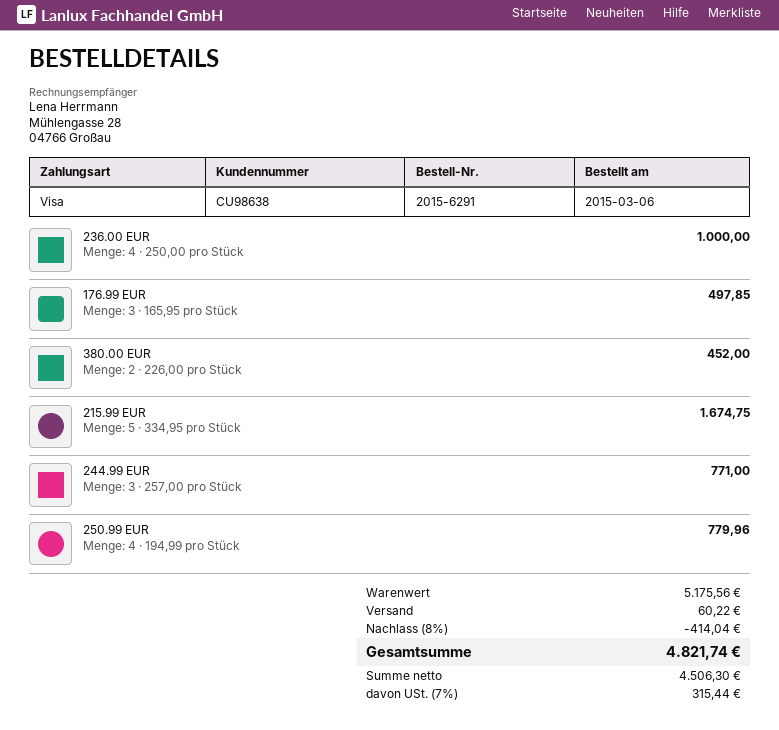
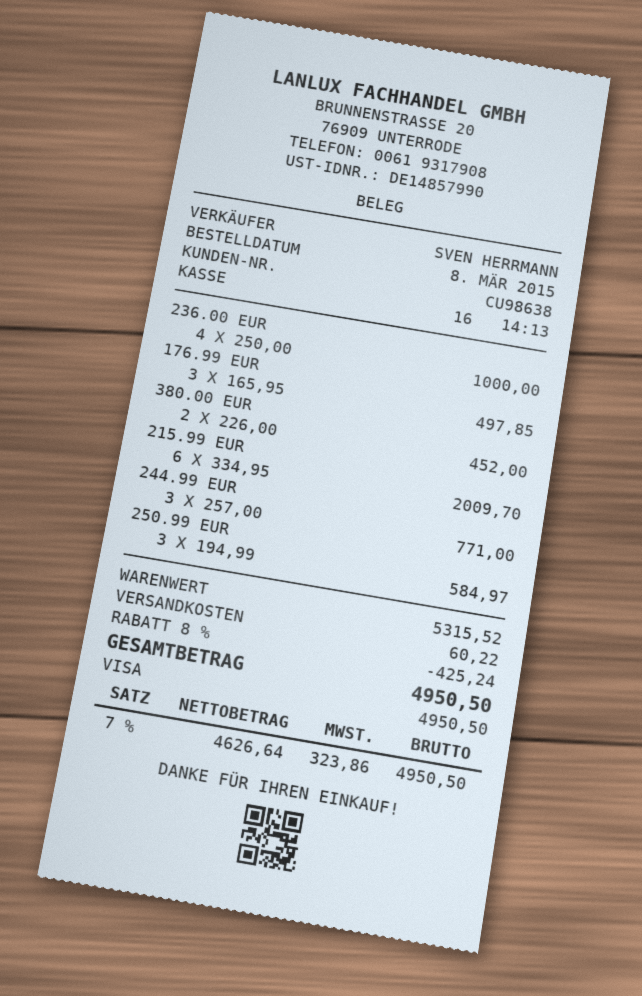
order date: 2015-03-06 -> 2015-03-08
215.99 EUR: 5 x 334.95 = 1674.75 -> 6 x 334.95 = 2009.70
250.99 EUR: 4 x 194.99 = 779.96 -> 3 x 194.99 = 584.97
subtotal: 5175.56 -> 5315.52
discount: 8% = 414.04 -> 8% = 425.24
net: 4506.30 -> 4626.64
tax: 7% = 315.44 -> 7% = 323.86
total: 4821.74 -> 4950.50

